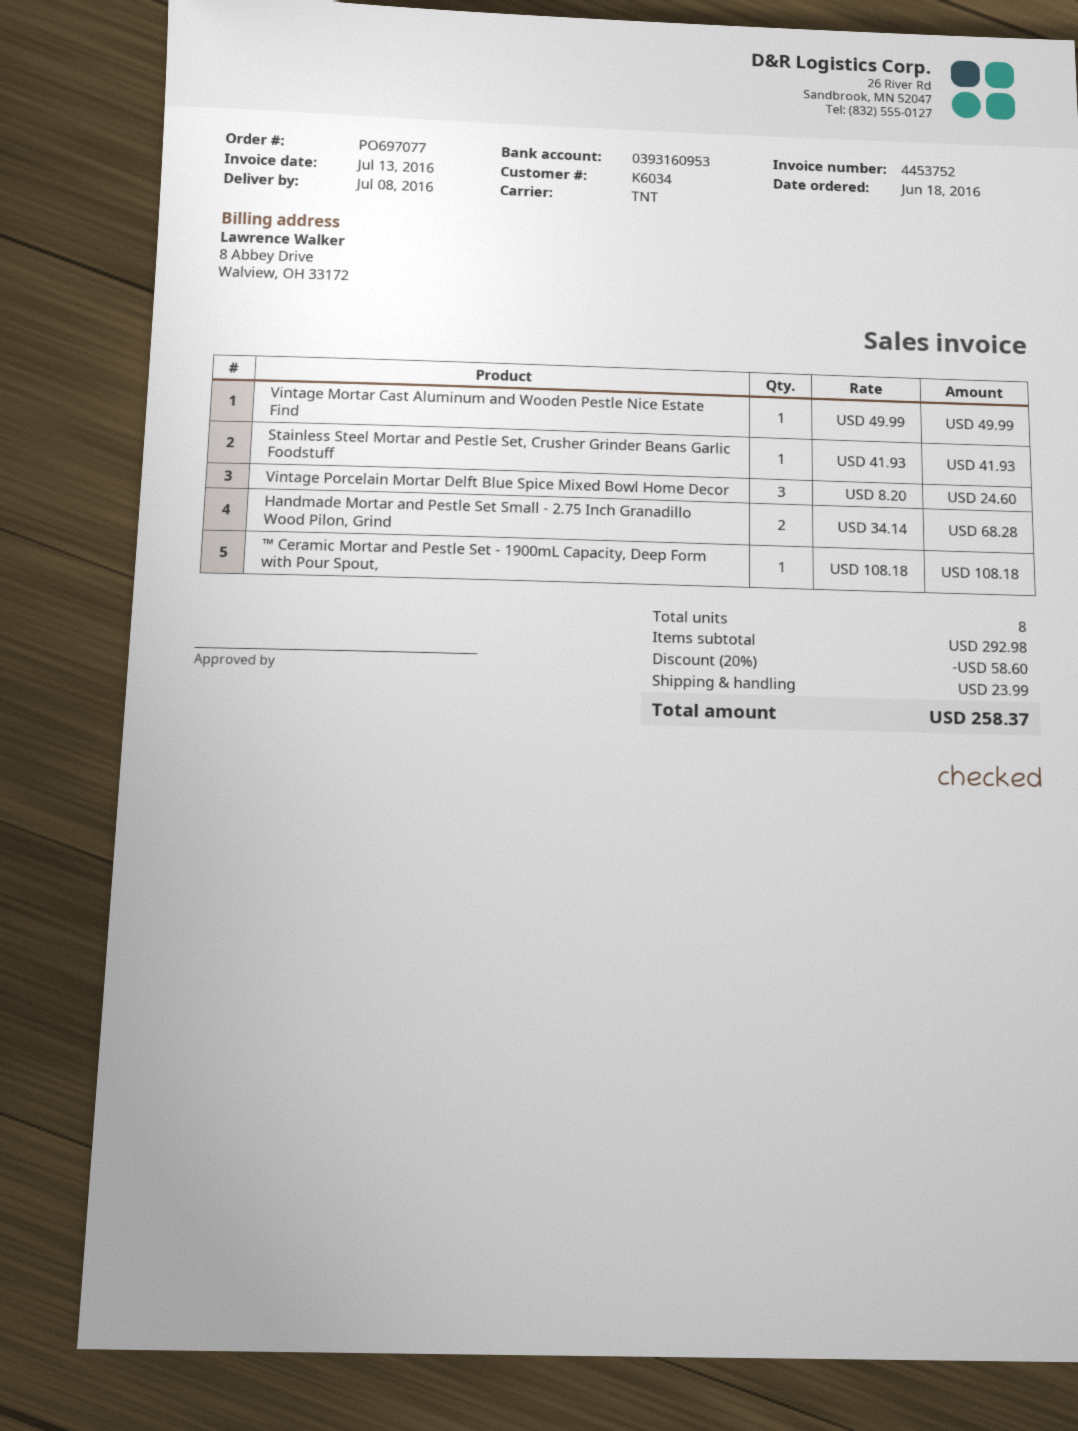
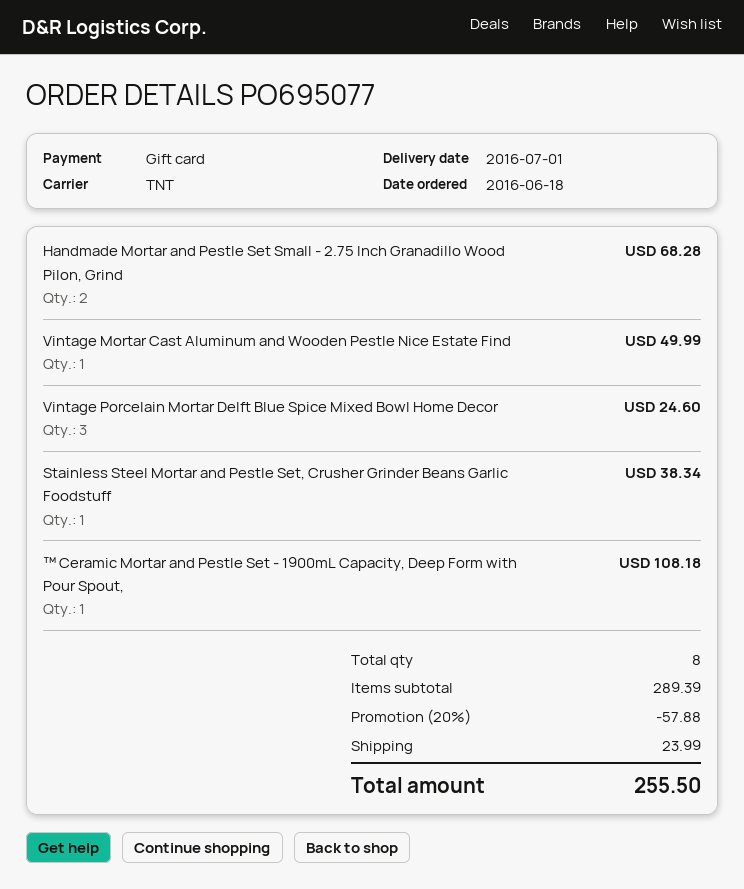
order number: PO697077 -> PO695077
delivery date: 2016-07-08 -> 2016-07-01
Stainless Steel Mortar and Pestle Set, Crusher Grinder Beans Garlic Foodstuff: 1 for 41.93 -> 1 for 38.34
subtotal: 292.98 -> 289.39
discount: 20% = 58.60 -> 20% = 57.88
total: 258.37 -> 255.50

